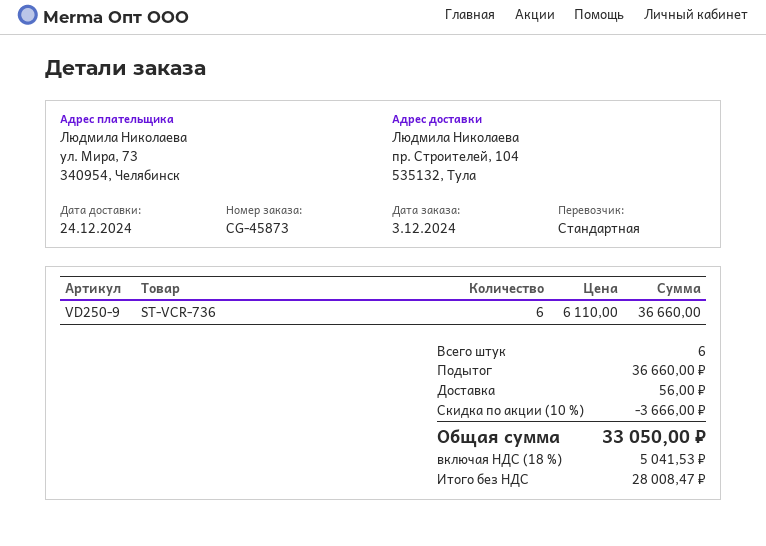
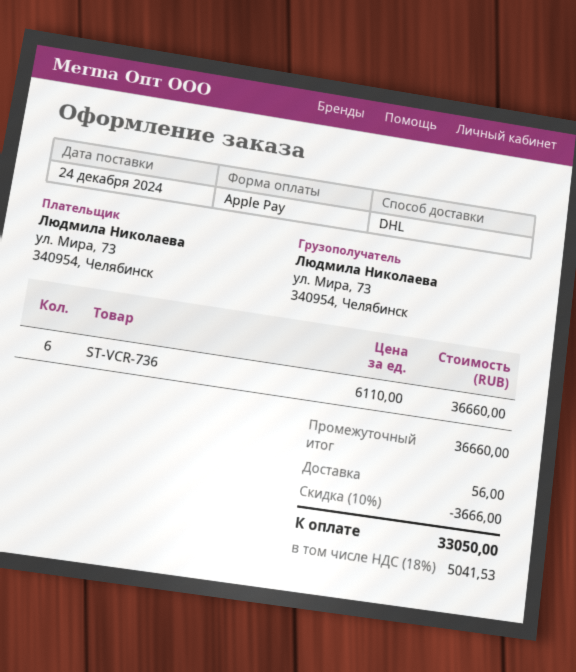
shipping method: standard -> DHL
ship to: пр. Строителей, 104, 535132, Тула -> ул. Мира, 73, 340954, Челябинск

